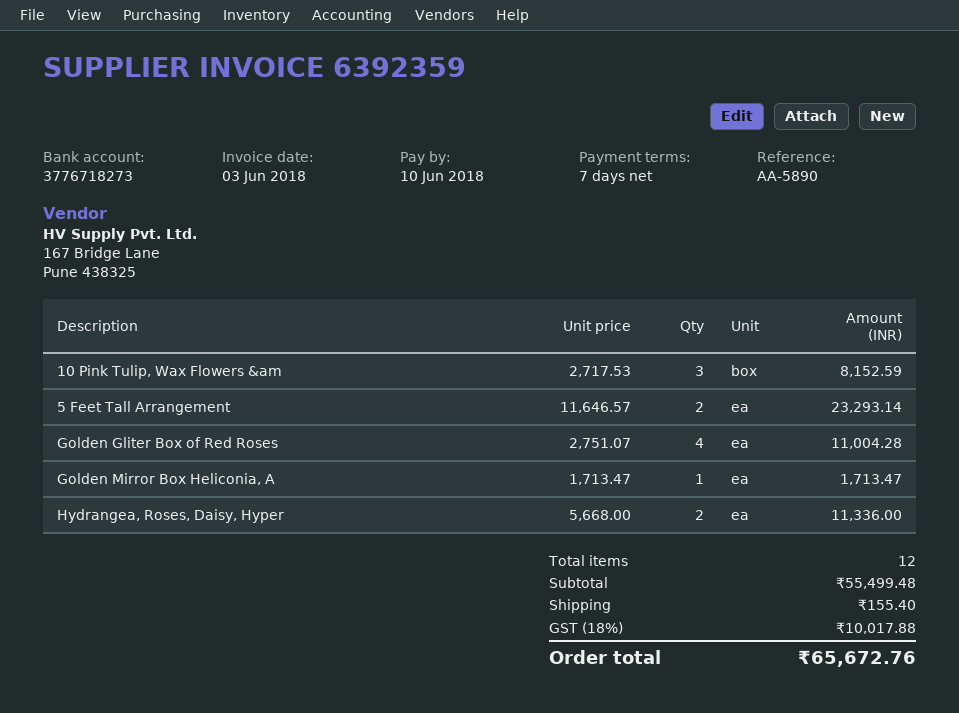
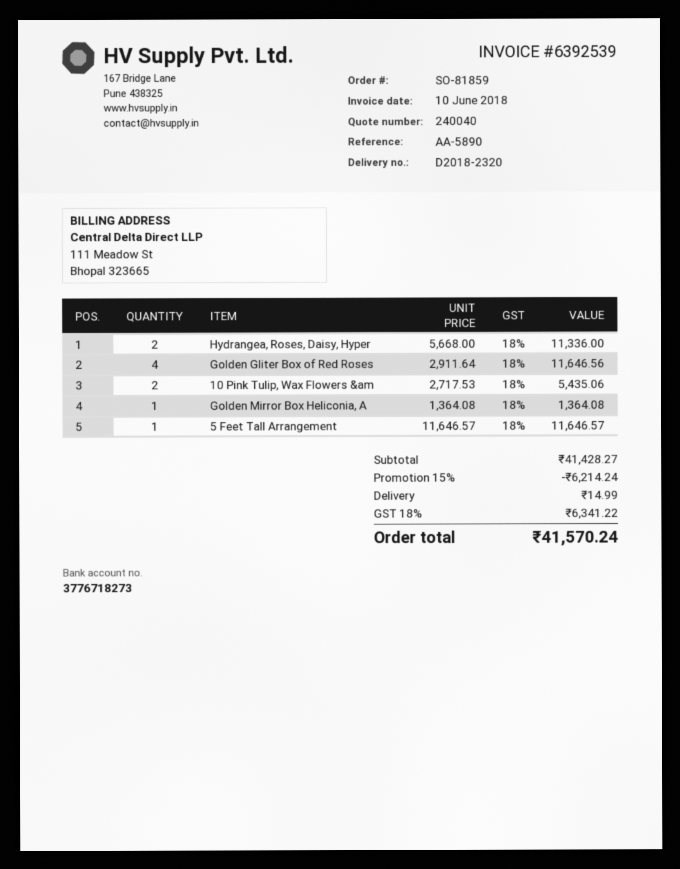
invoice number: 6392359 -> 6392539
invoice date: 2018-06-03 -> 2018-06-10
10 Pink Tulip, Wax Flowers &am: 3 x 2717.53 = 8152.59 -> 2 x 2717.53 = 5435.06
5 Feet Tall Arrangement: 2 x 11646.57 = 23293.14 -> 1 x 11646.57 = 11646.57
Golden Gliter Box of Red Roses: 4 x 2751.07 = 11004.28 -> 4 x 2911.64 = 11646.56
Golden Mirror Box Heliconia, A: 1 x 1713.47 = 1713.47 -> 1 x 1364.08 = 1364.08
subtotal: 55499.48 -> 41428.27
discount: none -> 15% = 6214.24
shipping: 155.40 -> 14.99
tax: 18% = 10017.88 -> 18% = 6341.22
total: 65672.76 -> 41570.24

